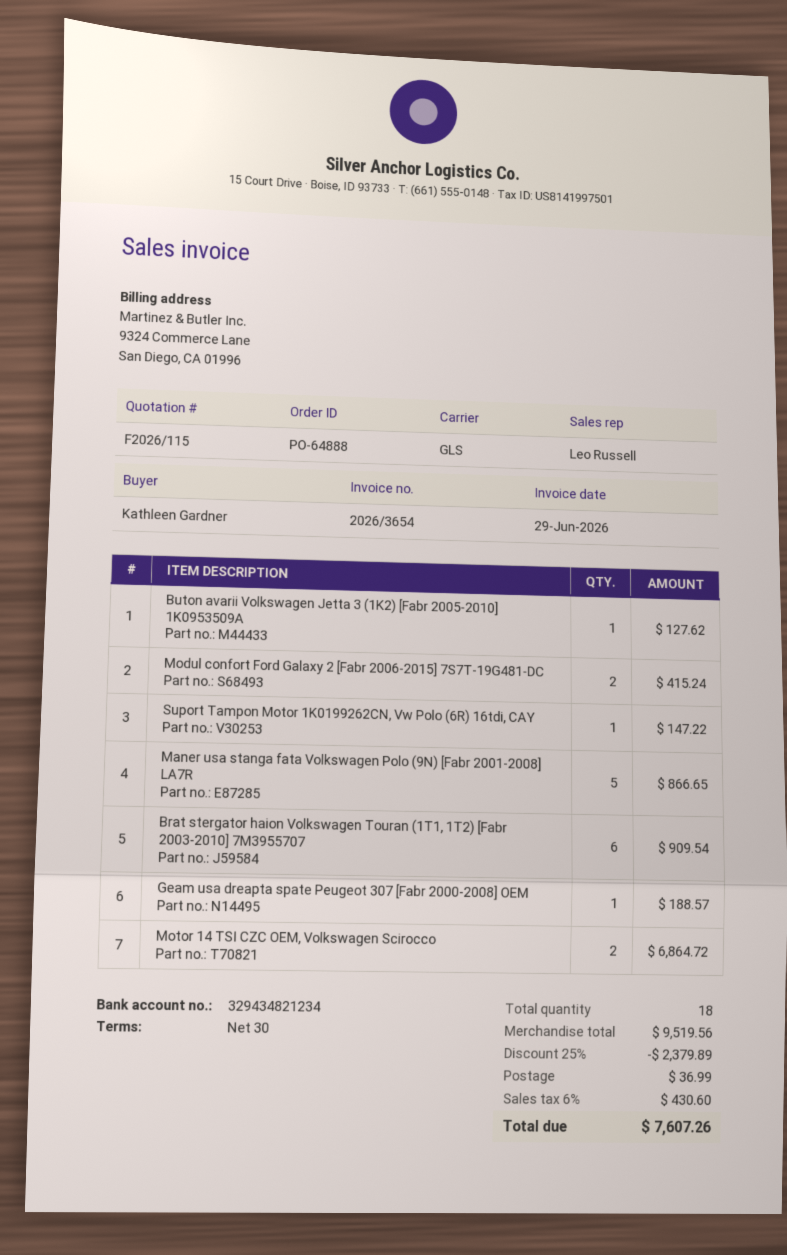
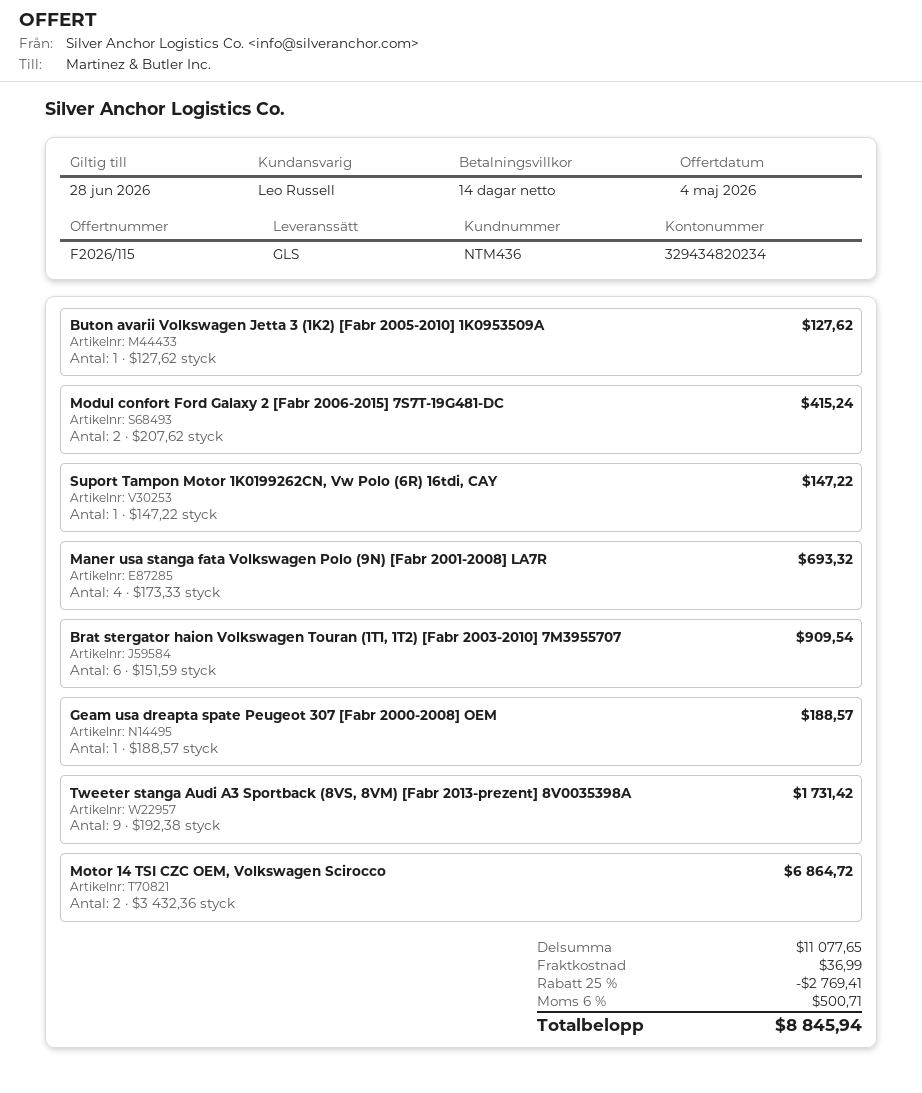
payment terms: 30 days -> 14 days
bank account: 329434821234 -> 329434820234
Maner usa stanga fata Volkswagen Polo (9N) [Fabr 2001-2008] LA7R: 5 for 866.65 -> 4 for 693.32
Tweeter stanga Audi A3 Sportback (8VS, 8VM) [Fabr 2013-prezent] 8V0035398A: none -> 9 for 1731.42
subtotal: 9519.56 -> 11077.65
discount: 25% = 2379.89 -> 25% = 2769.41
tax: 6% = 430.60 -> 6% = 500.71
total: 7607.26 -> 8845.94

